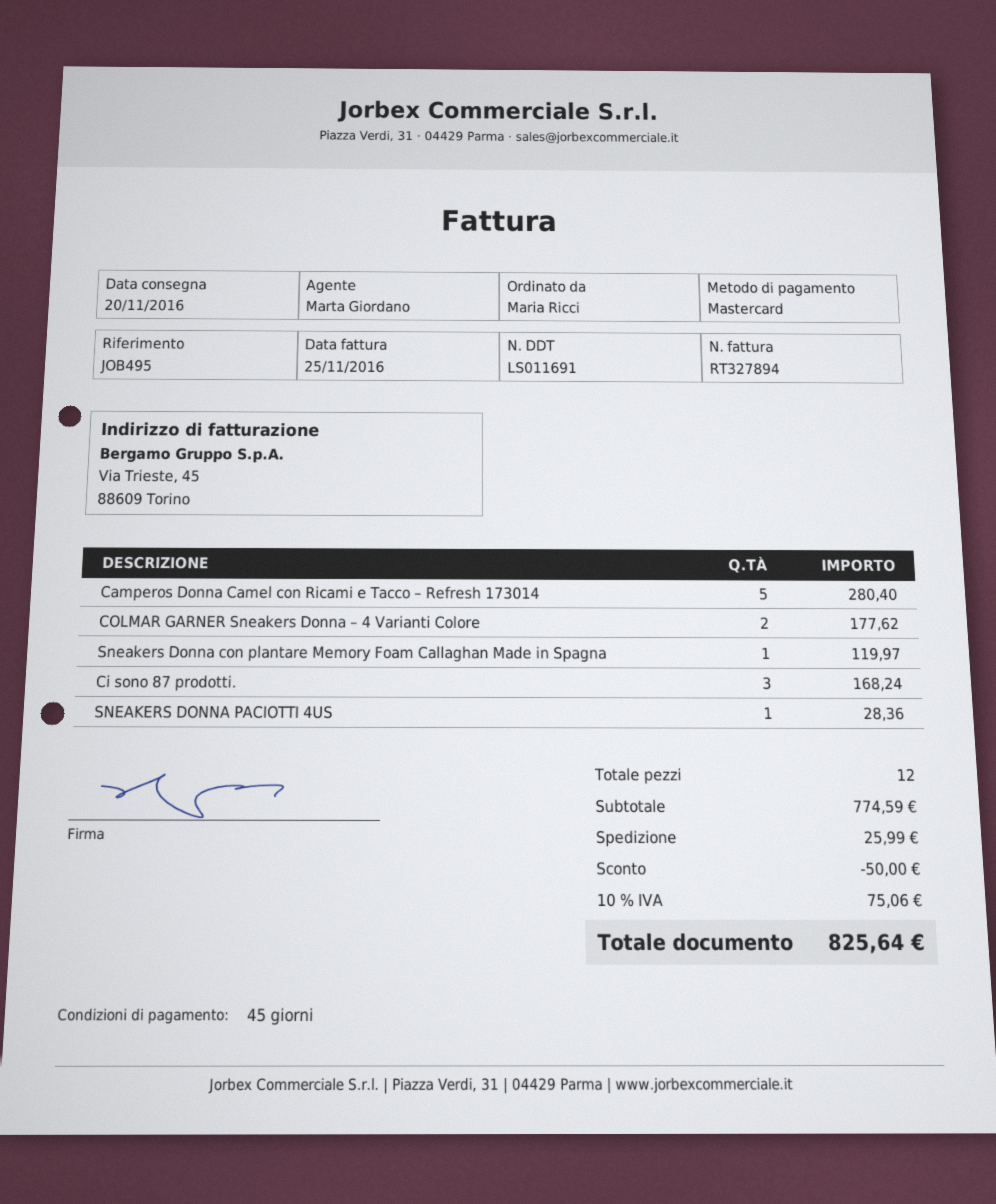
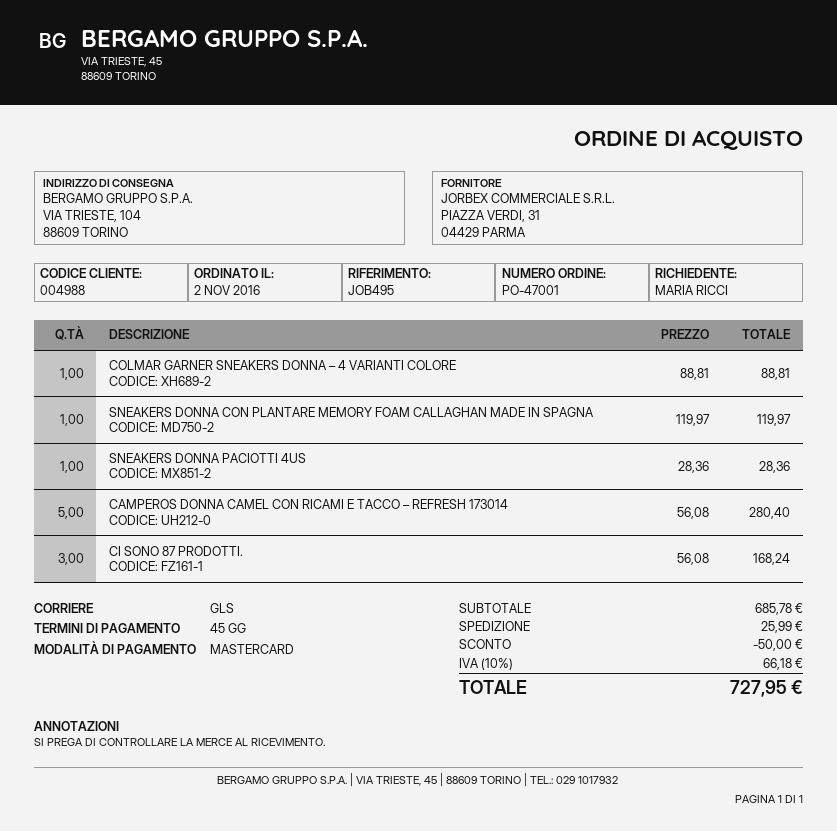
COLMAR GARNER Sneakers Donna – 4 Varianti Colore: 2 for 177.62 -> 1 for 88.81
subtotal: 774.59 -> 685.78
tax: 10% = 75.06 -> 10% = 66.18
total: 825.64 -> 727.95

